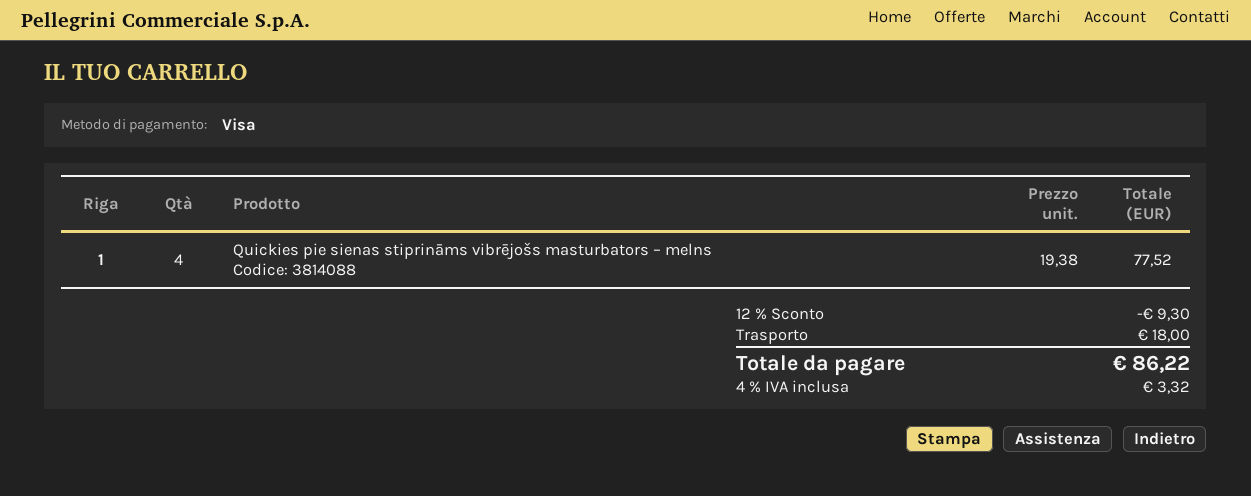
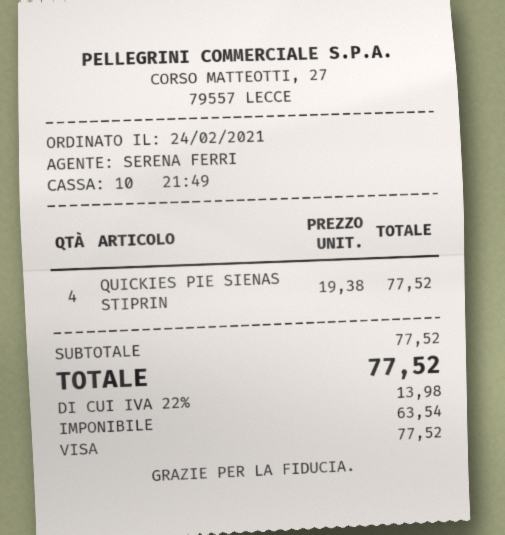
discount: 12% = 9.30 -> none
shipping: 18.00 -> none
tax: 4% = 3.32 -> 22% = 13.98
total: 86.22 -> 77.52

